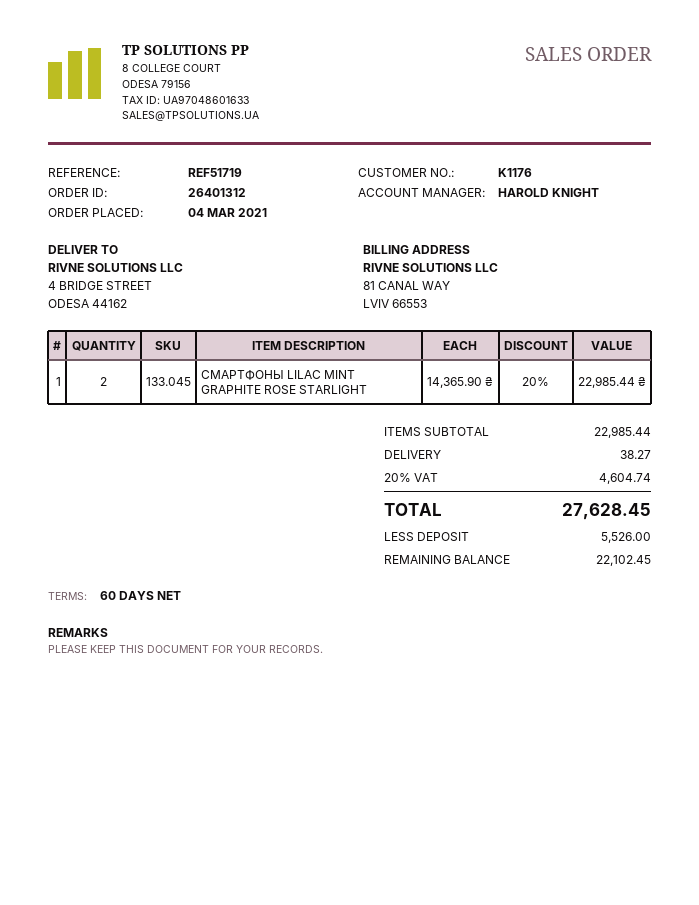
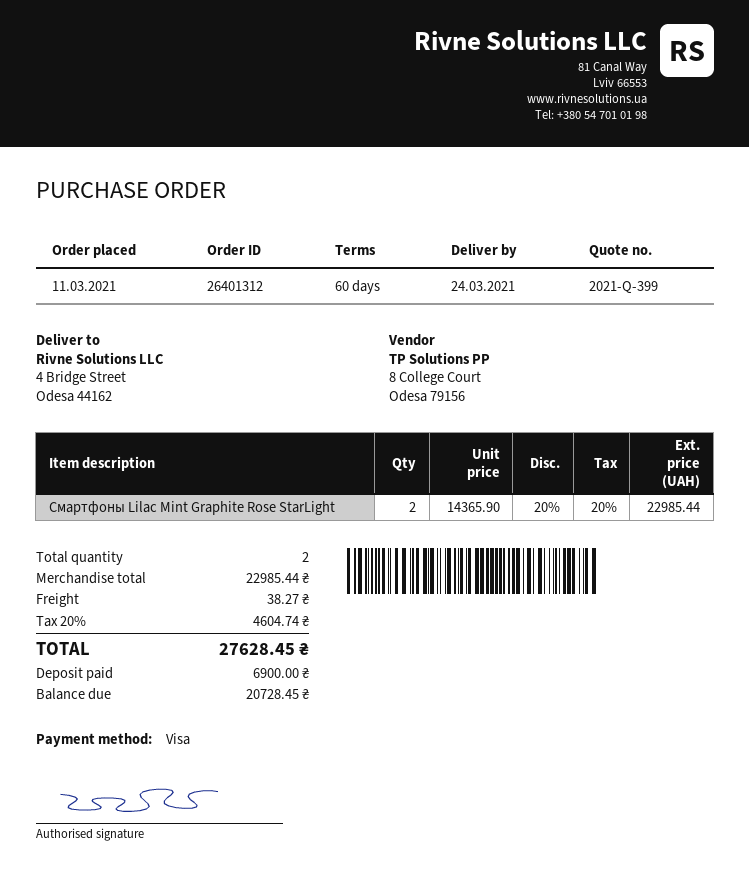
order date: 2021-03-04 -> 2021-03-11
deposit: 5526.00 -> 6900.00
balance: 22102.45 -> 20728.45

